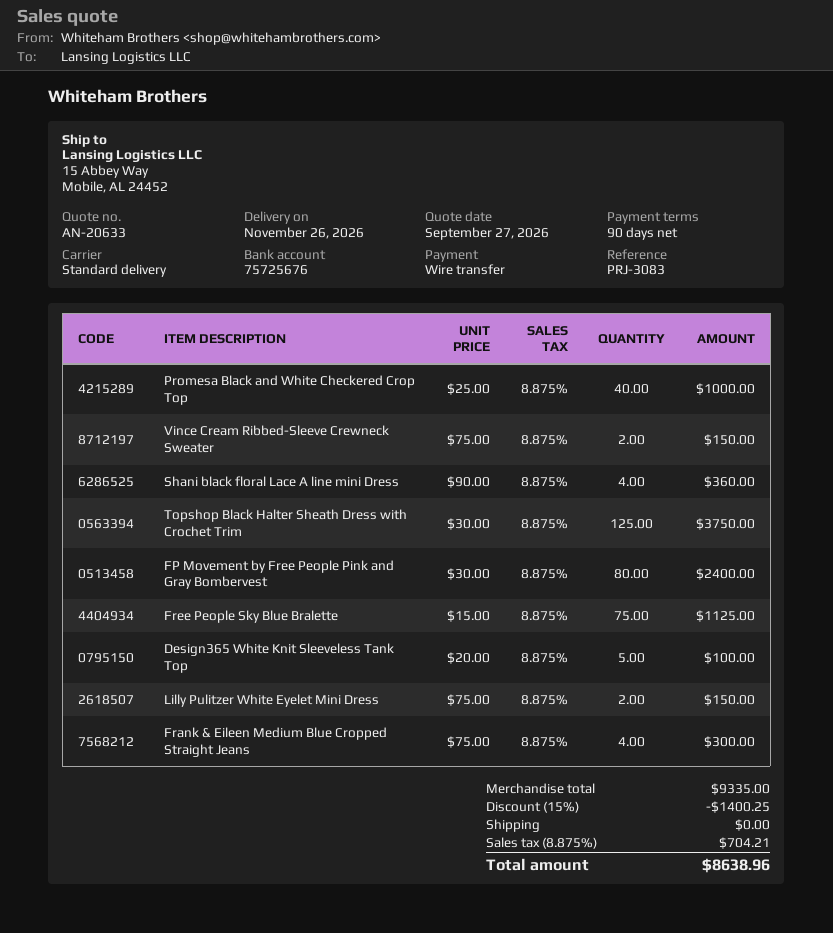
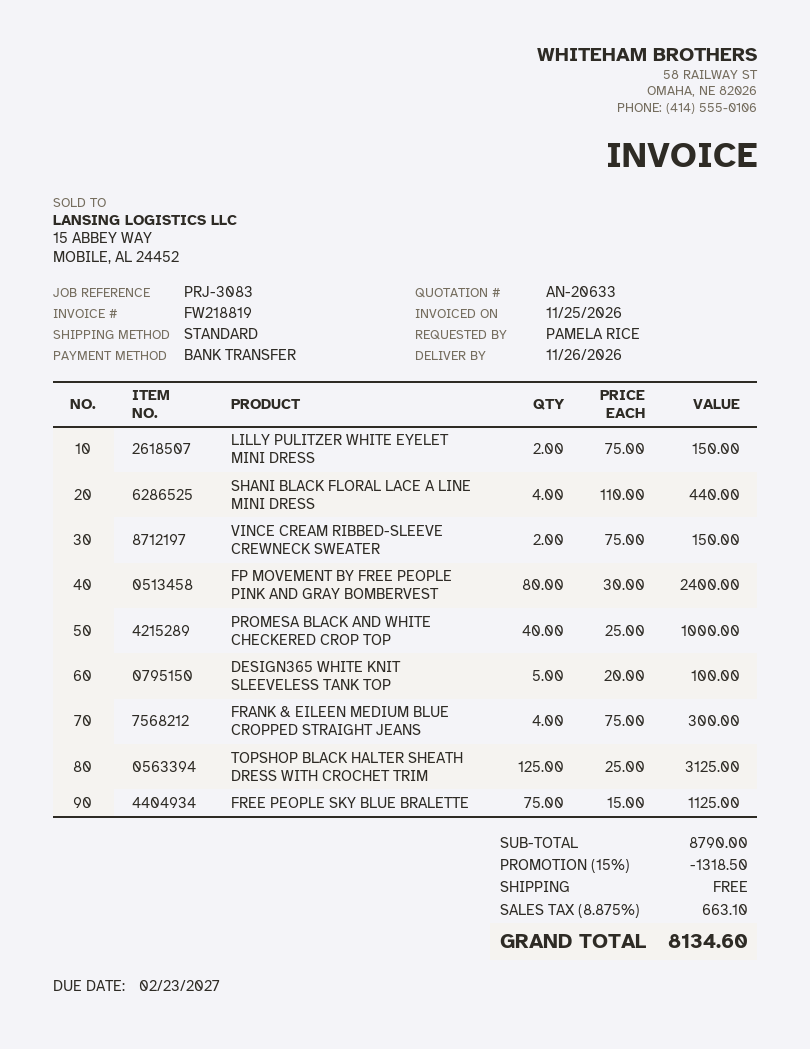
Shani black floral Lace A line mini Dress: 4 x 90.00 = 360.00 -> 4 x 110.00 = 440.00
Topshop Black Halter Sheath Dress with Crochet Trim: 125 x 30.00 = 3750.00 -> 125 x 25.00 = 3125.00
subtotal: 9335.00 -> 8790.00
discount: 15% = 1400.25 -> 15% = 1318.50
tax: 8.875% = 704.21 -> 8.875% = 663.10
total: 8638.96 -> 8134.60

